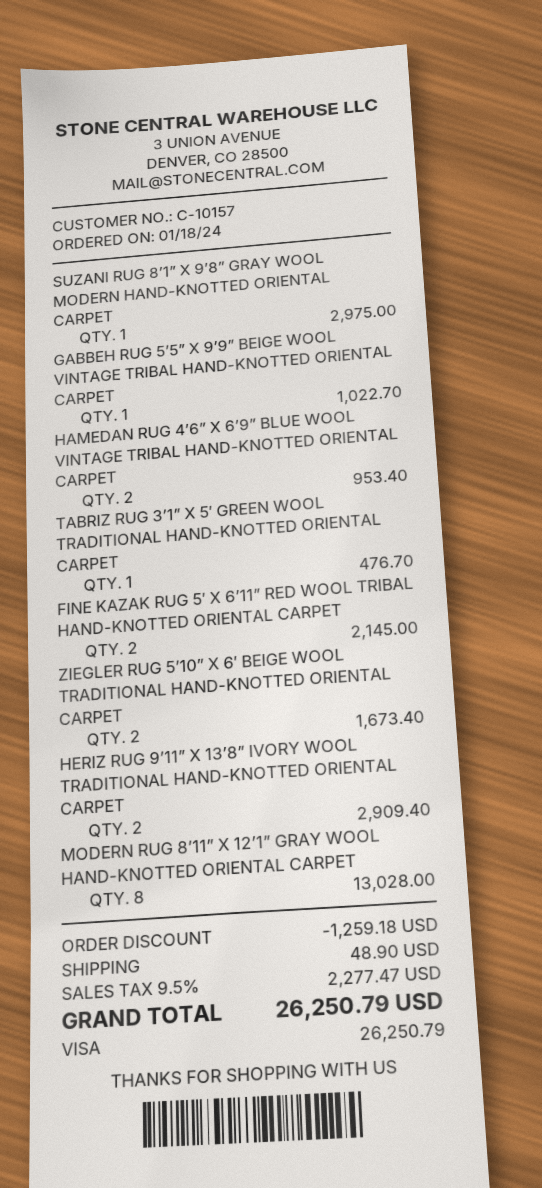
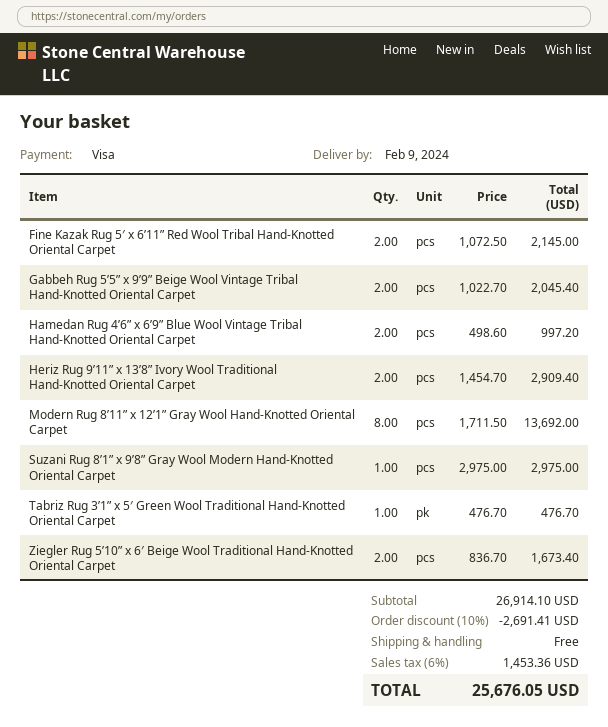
GABBEH RUG 5’5” X 9’9” BEIGE WOOL VINTAGE TRIBAL HAND-KNOTTED ORIENTAL CARPET: 1 for 1022.70 -> 2 for 2045.40
HAMEDAN RUG 4’6” X 6’9” BLUE WOOL VINTAGE TRIBAL HAND-KNOTTED ORIENTAL CARPET: 2 for 953.40 -> 2 for 997.20
MODERN RUG 8’11” X 12’1” GRAY WOOL HAND-KNOTTED ORIENTAL CARPET: 8 for 13028.00 -> 8 for 13692.00
discount: 1259.18 -> 2691.41
shipping: 48.90 -> 0.00
tax: 9.5% = 2277.47 -> 6% = 1453.36
total: 26250.79 -> 25676.05

